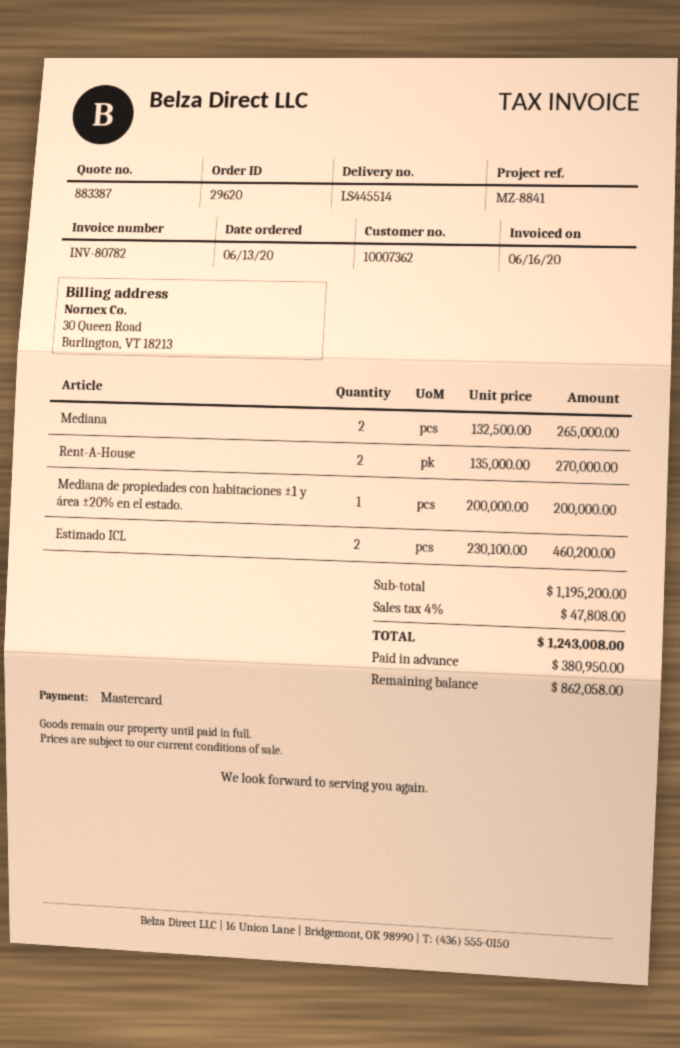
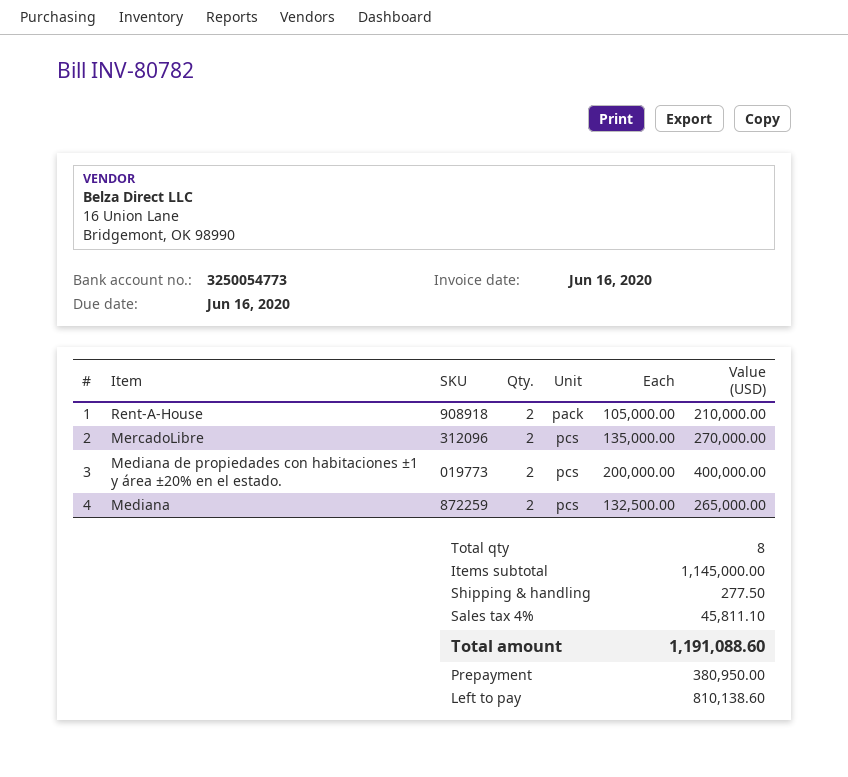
Rent-A-House: 2 x 135000.00 = 270000.00 -> 2 x 105000.00 = 210000.00
Mediana de propiedades con habitaciones ±1 y área ±20% en el estado.: 1 x 200000.00 = 200000.00 -> 2 x 200000.00 = 400000.00
Estimado ICL: 2 x 230100.00 = 460200.00 -> none
MercadoLibre: none -> 2 x 135000.00 = 270000.00
subtotal: 1195200.00 -> 1145000.00
shipping: none -> 277.50
tax: 4% = 47808.00 -> 4% = 45811.10
total: 1243008.00 -> 1191088.60
balance: 862058.00 -> 810138.60

